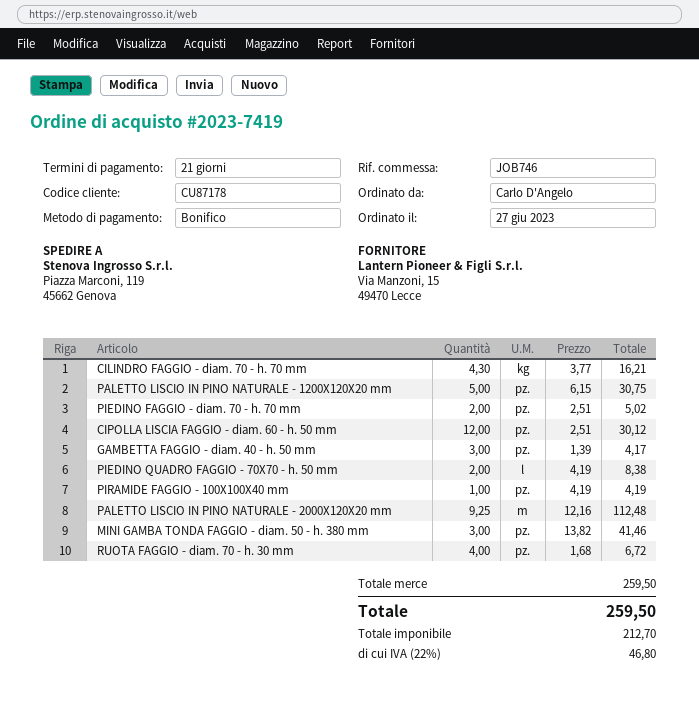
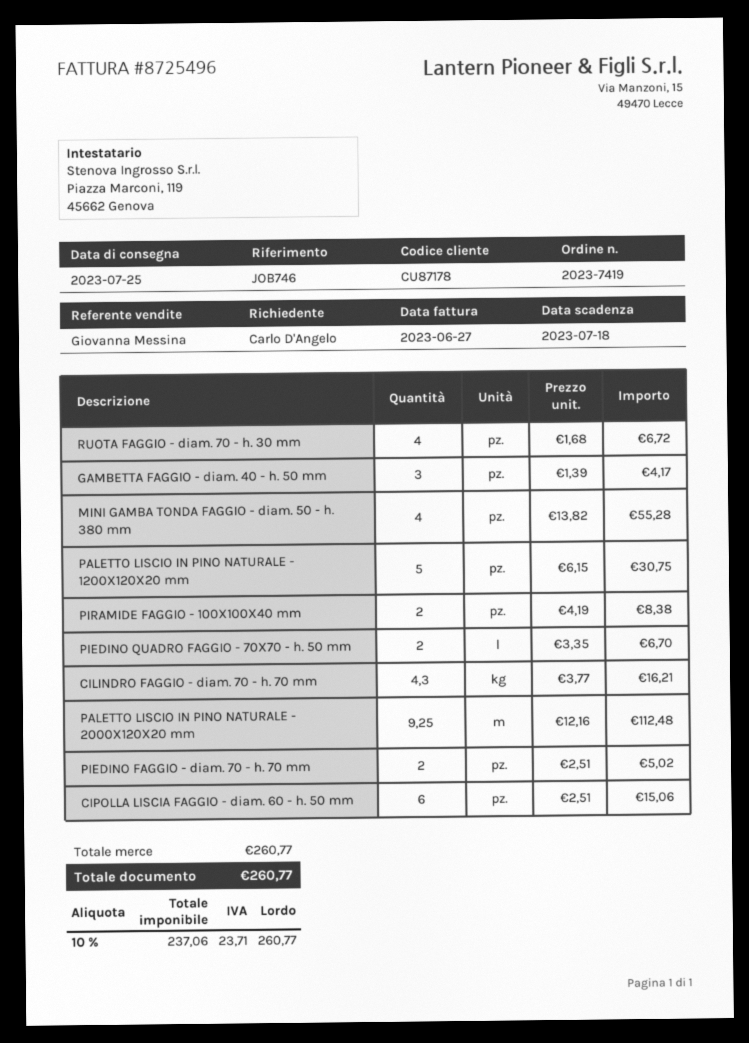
CIPOLLA LISCIA FAGGIO - diam. 60 - h. 50 mm: 12 x 2.51 = 30.12 -> 6 x 2.51 = 15.06
PIEDINO QUADRO FAGGIO - 70X70 - h. 50 mm: 2 x 4.19 = 8.38 -> 2 x 3.35 = 6.70
PIRAMIDE FAGGIO - 100X100X40 mm: 1 x 4.19 = 4.19 -> 2 x 4.19 = 8.38
MINI GAMBA TONDA FAGGIO - diam. 50 - h. 380 mm: 3 x 13.82 = 41.46 -> 4 x 13.82 = 55.28
subtotal: 259.50 -> 260.77
net: 212.70 -> 237.06
tax: 22% = 46.80 -> 10% = 23.71
total: 259.50 -> 260.77

